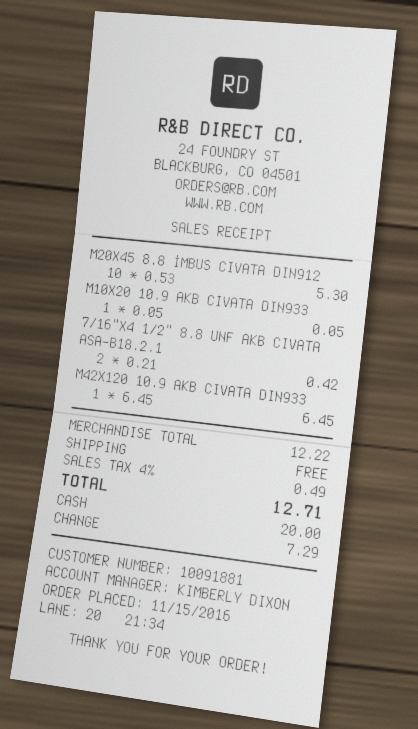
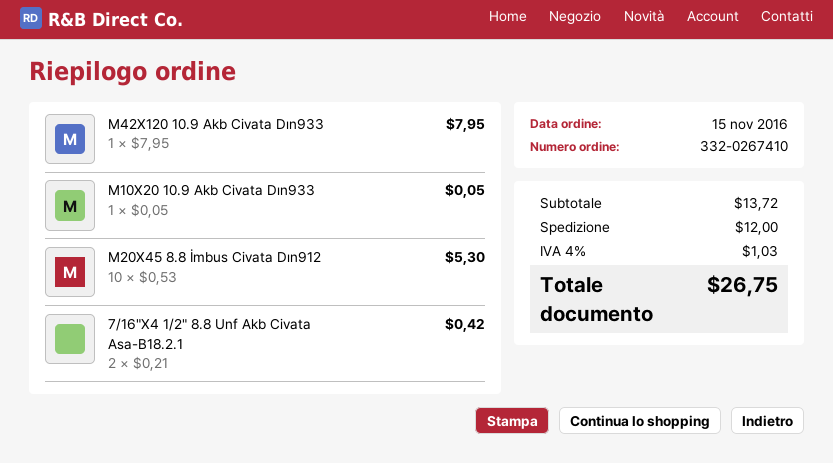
M42X120 10.9 AKB CIVATA DIN933: 1 x 6.45 = 6.45 -> 1 x 7.95 = 7.95
subtotal: 12.22 -> 13.72
shipping: 0.00 -> 12.00
tax: 4% = 0.49 -> 4% = 1.03
total: 12.71 -> 26.75

